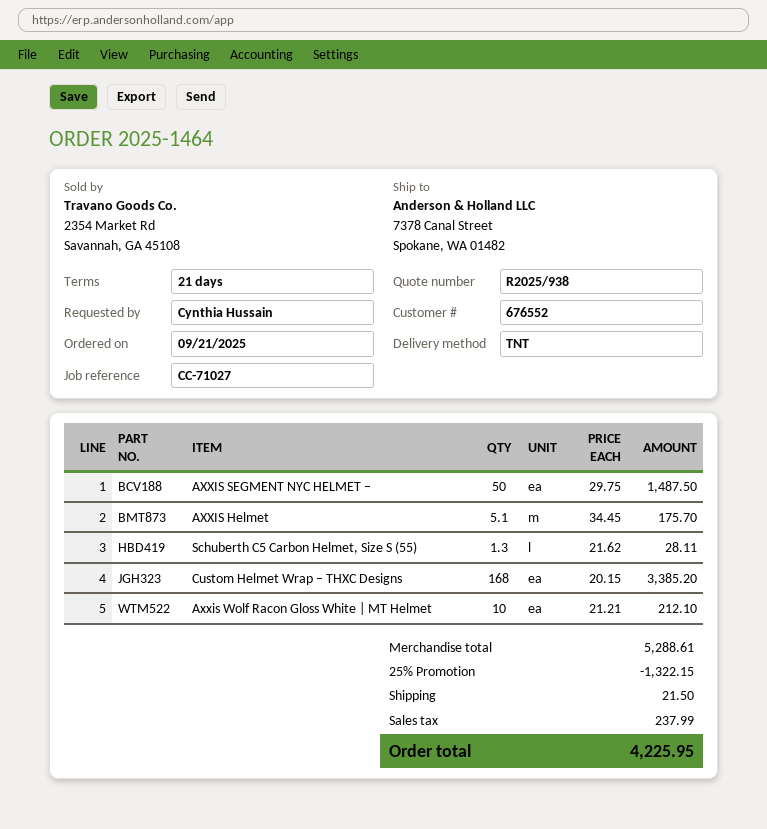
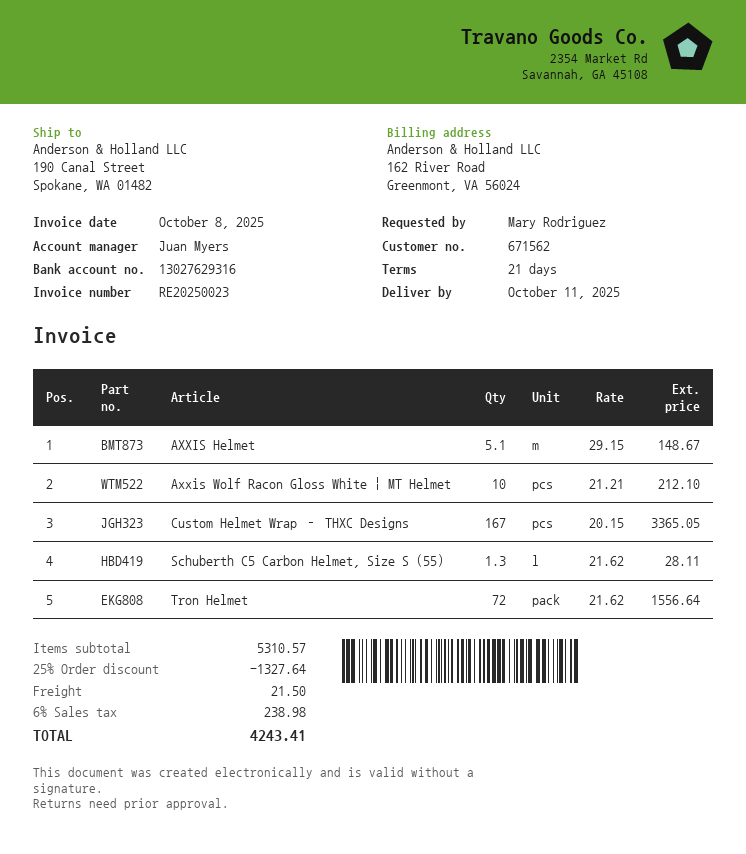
customer number: 676552 -> 671562
ordered by: Cynthia Hussain -> Mary Rodriguez
ship to: 7378 Canal Street, Spokane, WA 01482 -> 190 Canal Street, Spokane, WA 01482
AXXIS SEGMENT NYC HELMET –: 50 x 29.75 = 1487.50 -> none
AXXIS Helmet: 5.1 x 34.45 = 175.70 -> 5.1 x 29.15 = 148.67
Custom Helmet Wrap – THXC Designs: 168 x 20.15 = 3385.20 -> 167 x 20.15 = 3365.05
Tron Helmet: none -> 72 x 21.62 = 1556.64
subtotal: 5288.61 -> 5310.57
discount: 25% = 1322.15 -> 25% = 1327.64
tax: 237.99 -> 238.98
total: 4225.95 -> 4243.41

